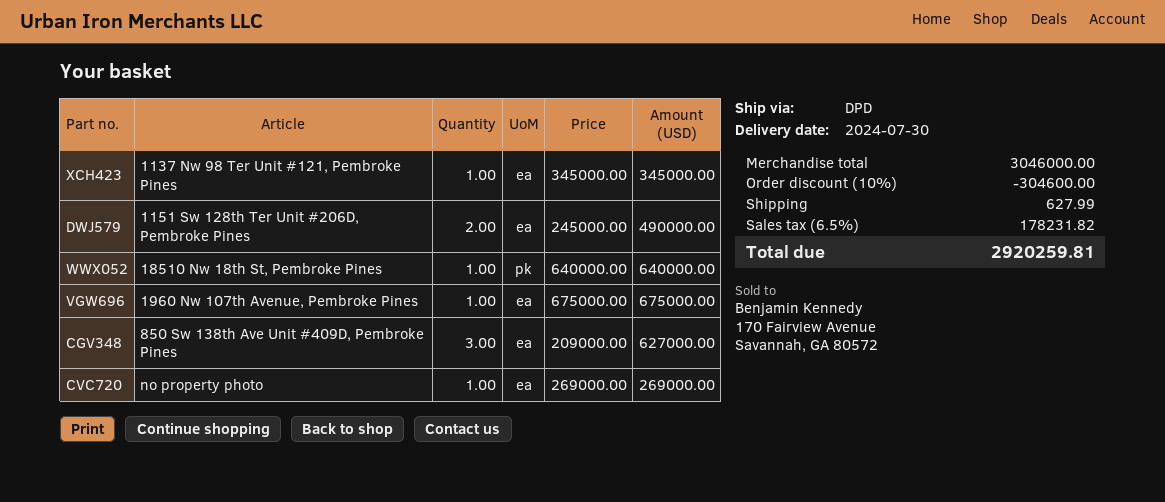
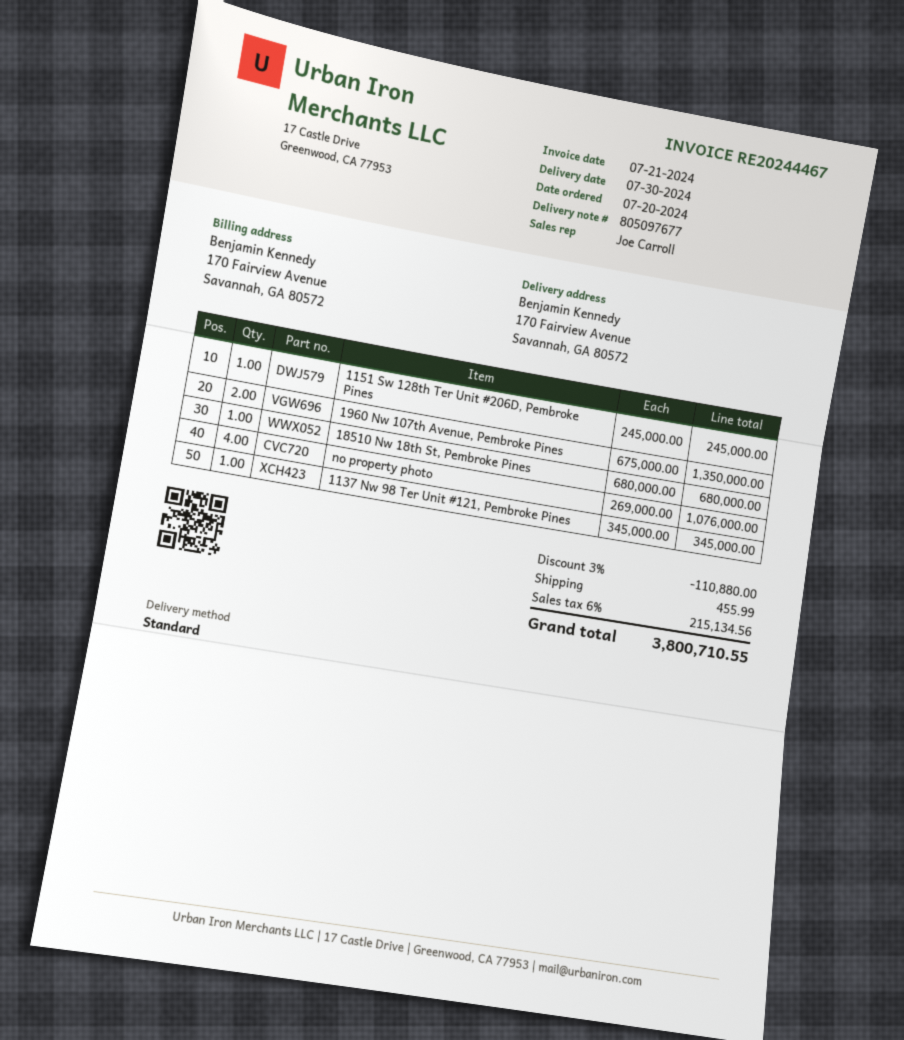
shipping method: DPD -> standard
1151 Sw 128th Ter Unit #206D, Pembroke Pines: 2 x 245000.00 = 490000.00 -> 1 x 245000.00 = 245000.00
18510 Nw 18th St, Pembroke Pines: 1 x 640000.00 = 640000.00 -> 1 x 680000.00 = 680000.00
1960 Nw 107th Avenue, Pembroke Pines: 1 x 675000.00 = 675000.00 -> 2 x 675000.00 = 1350000.00
850 Sw 138th Ave Unit #409D, Pembroke Pines: 3 x 209000.00 = 627000.00 -> none
no property photo: 1 x 269000.00 = 269000.00 -> 4 x 269000.00 = 1076000.00
discount: 10% = 304600.00 -> 3% = 110880.00
shipping: 627.99 -> 455.99
tax: 6.5% = 178231.82 -> 6% = 215134.56
total: 2920259.81 -> 3800710.55

